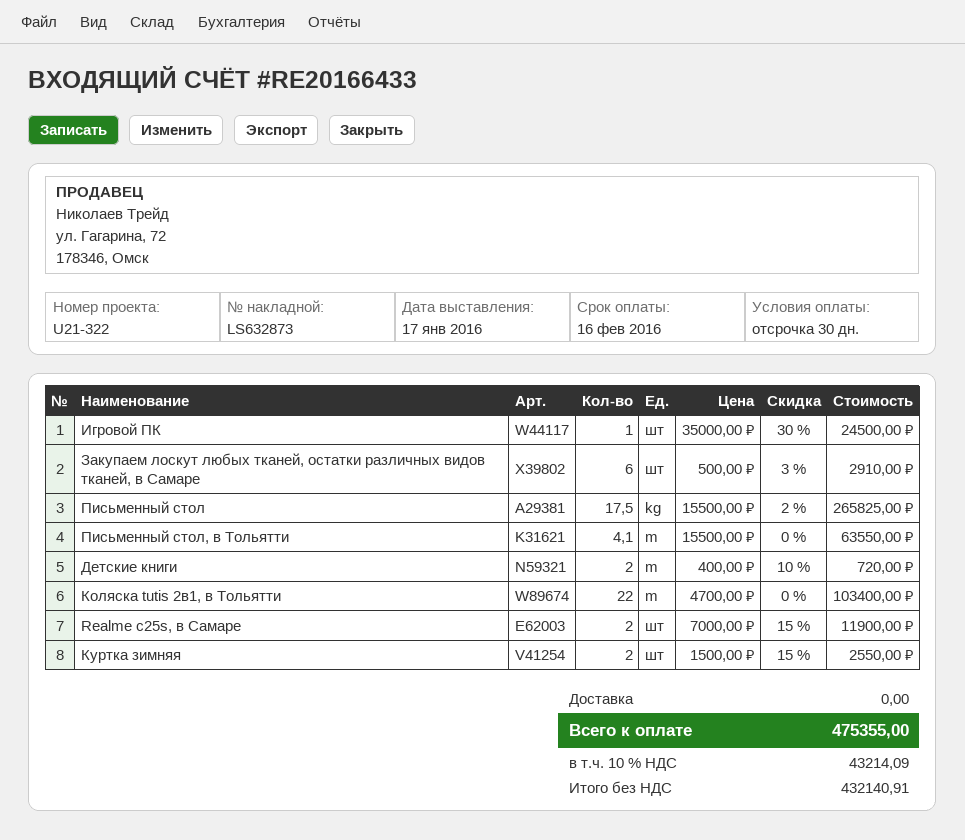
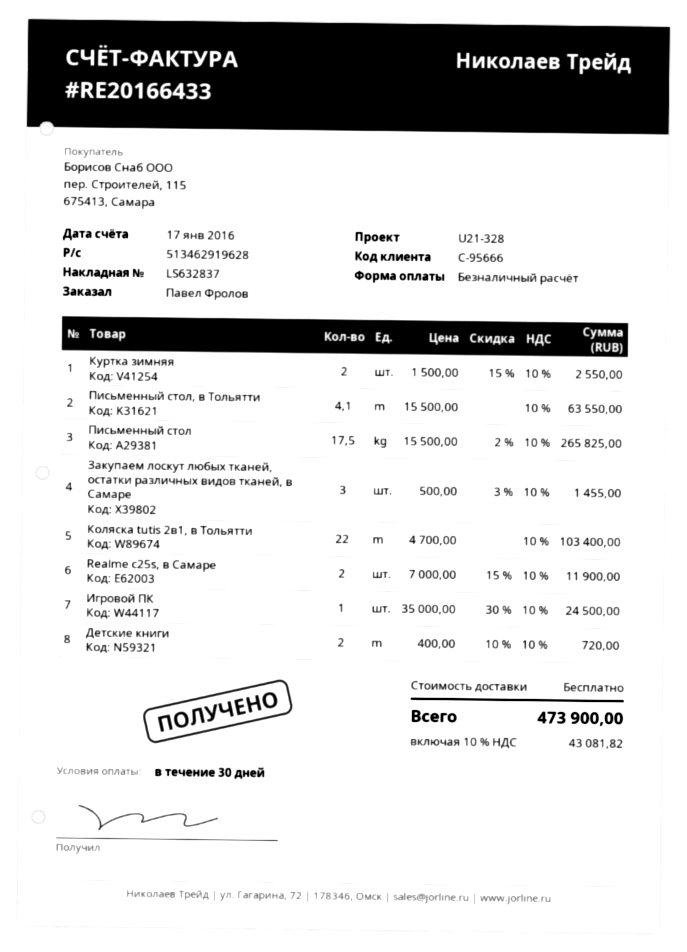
delivery note number: LS632873 -> LS632837
reference: U21-322 -> U21-328
Закупаем лоскут любых тканей, остатки различных видов тканей, в Самаре: 6 x 500.00 - 3% = 2910.00 -> 3 x 500.00 - 3% = 1455.00
tax: 10% = 43214.09 -> 10% = 43081.82
total: 475355.00 -> 473900.00

